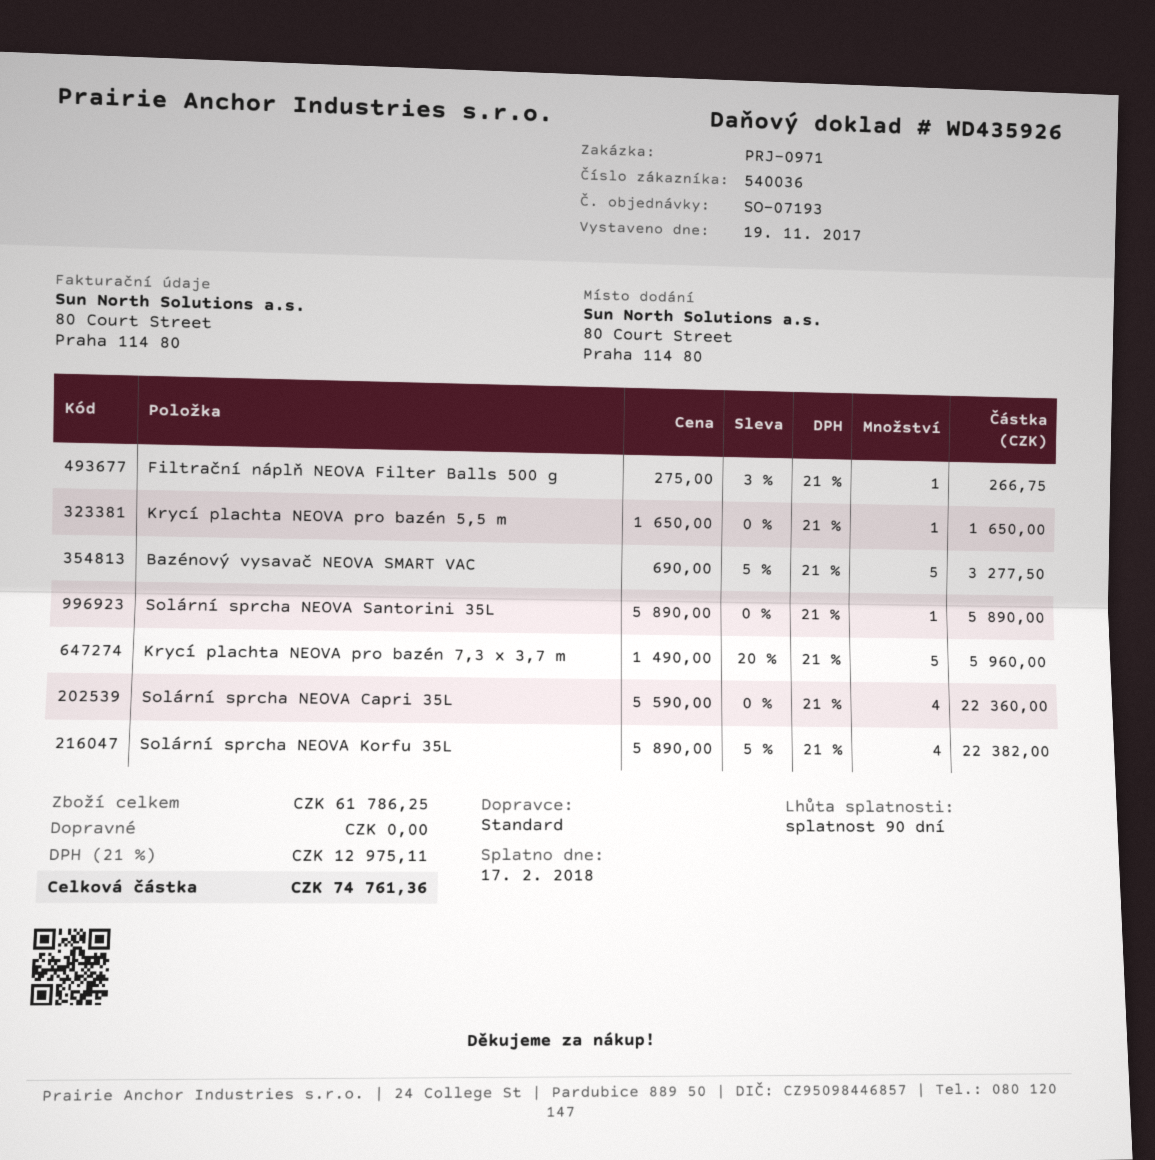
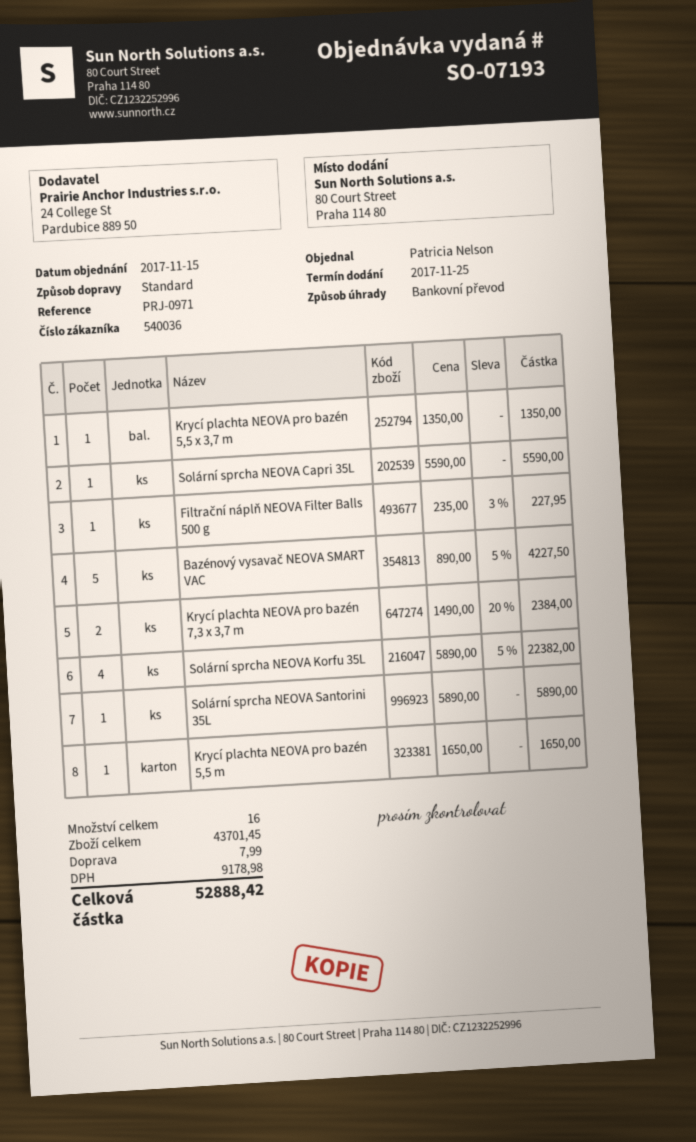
Filtrační náplň NEOVA Filter Balls 500 g: 1 x 275.00 - 3% = 266.75 -> 1 x 235.00 - 3% = 227.95
Bazénový vysavač NEOVA SMART VAC: 5 x 690.00 - 5% = 3277.50 -> 5 x 890.00 - 5% = 4227.50
Krycí plachta NEOVA pro bazén 7,3 x 3,7 m: 5 x 1490.00 - 20% = 5960.00 -> 2 x 1490.00 - 20% = 2384.00
Solární sprcha NEOVA Capri 35L: 4 x 5590.00 = 22360.00 -> 1 x 5590.00 = 5590.00
Krycí plachta NEOVA pro bazén 5,5 x 3,7 m: none -> 1 x 1350.00 = 1350.00
subtotal: 61786.25 -> 43701.45
shipping: 0.00 -> 7.99
tax: 12975.11 -> 9178.98
total: 74761.36 -> 52888.42

